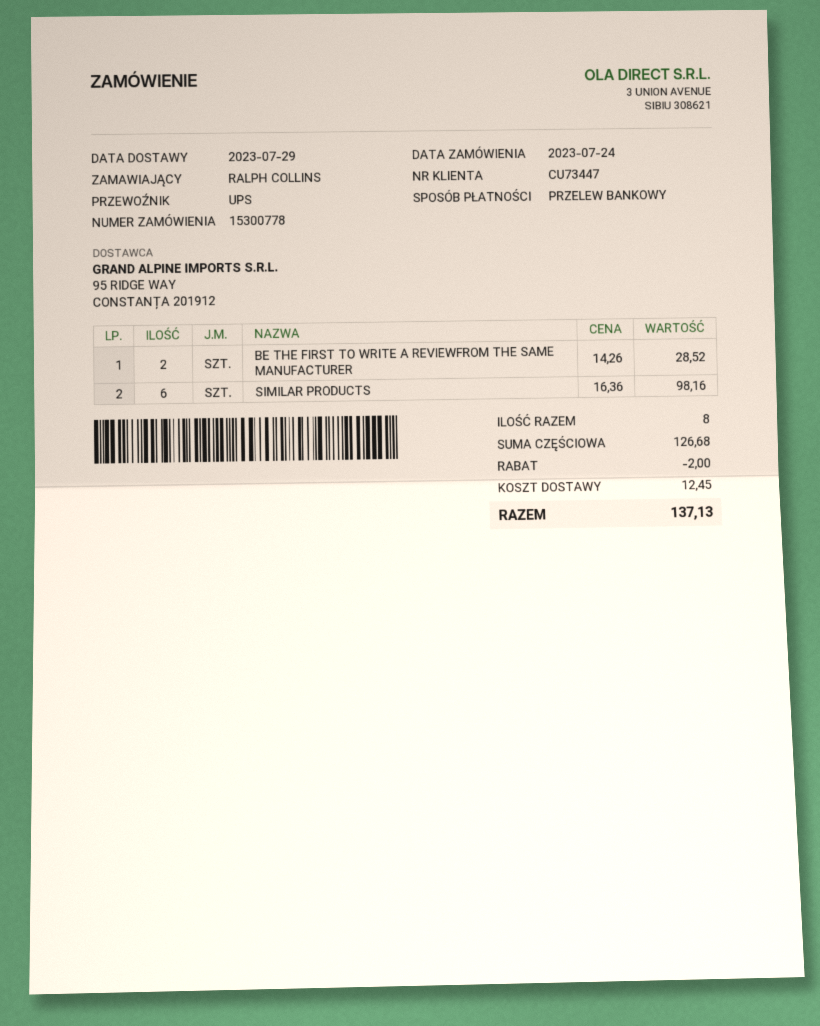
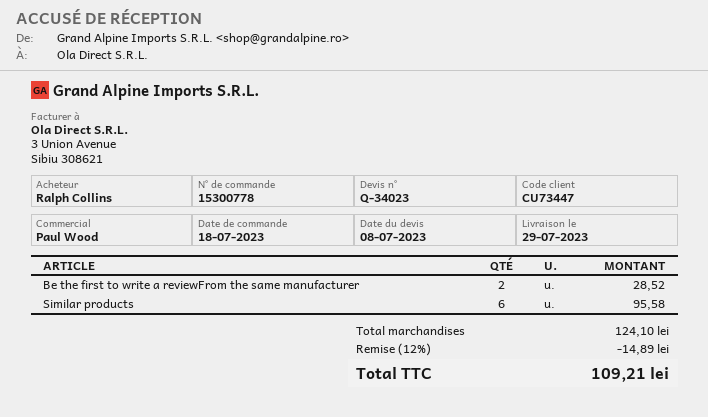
order date: 2023-07-24 -> 2023-07-18
SIMILAR PRODUCTS: 6 for 98.16 -> 6 for 95.58
subtotal: 126.68 -> 124.10
discount: 2.00 -> 14.89
shipping: 12.45 -> none
total: 137.13 -> 109.21

